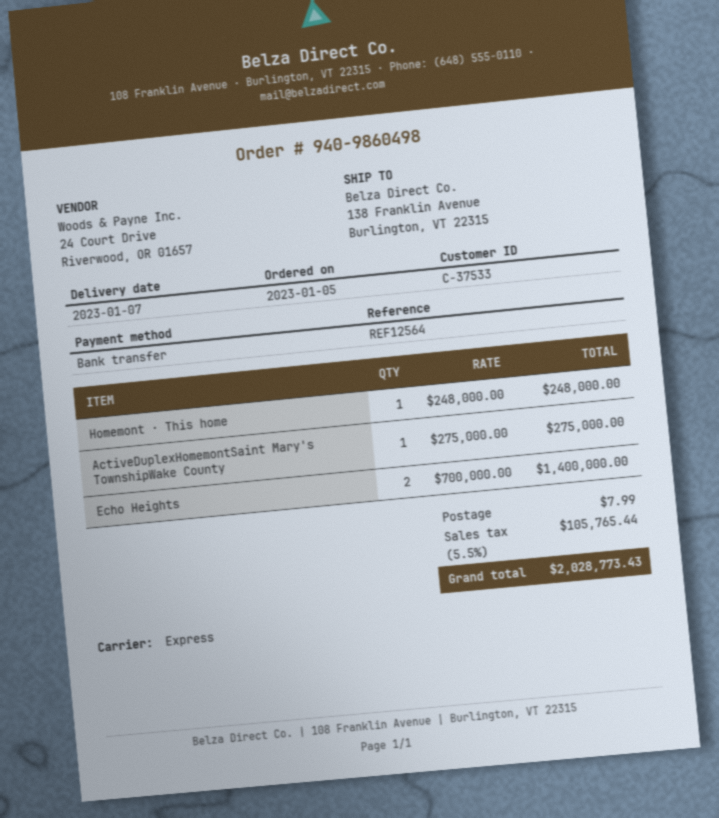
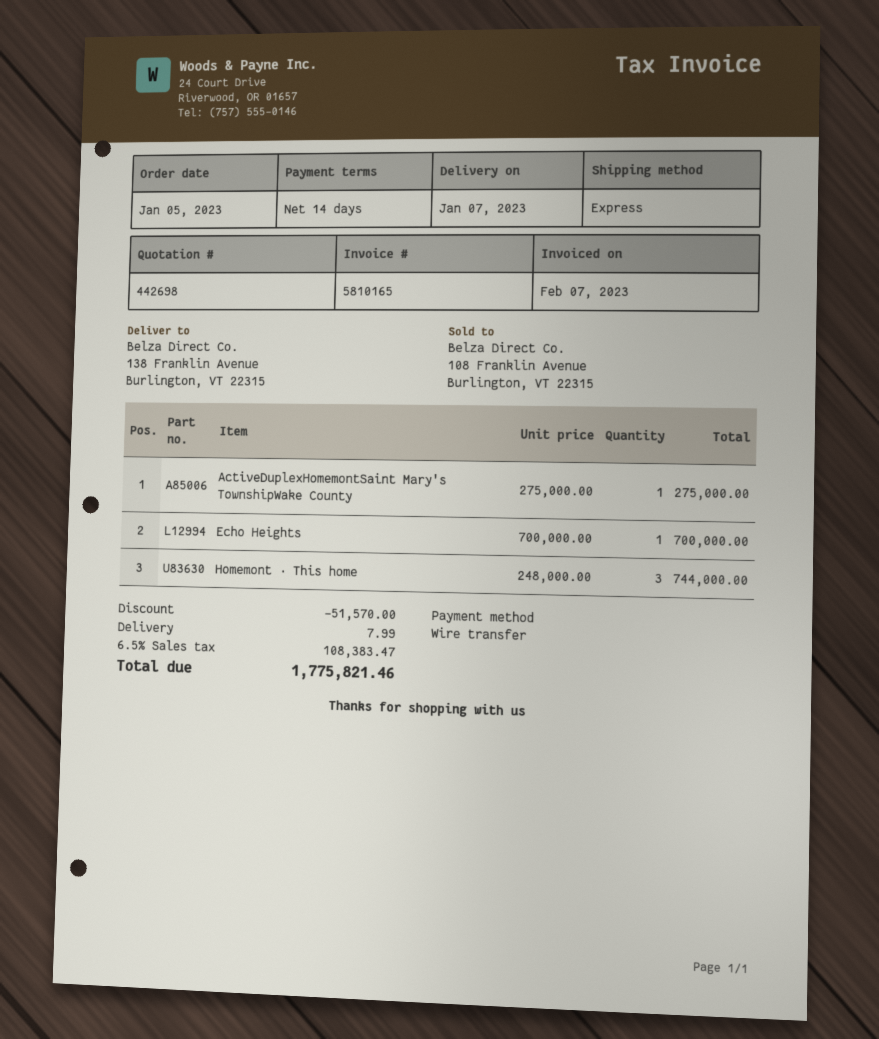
Homemont · This home: 1 x 248000.00 = 248000.00 -> 3 x 248000.00 = 744000.00
Echo Heights: 2 x 700000.00 = 1400000.00 -> 1 x 700000.00 = 700000.00
discount: none -> 51570.00
tax: 5.5% = 105765.44 -> 6.5% = 108383.47
total: 2028773.43 -> 1775821.46

